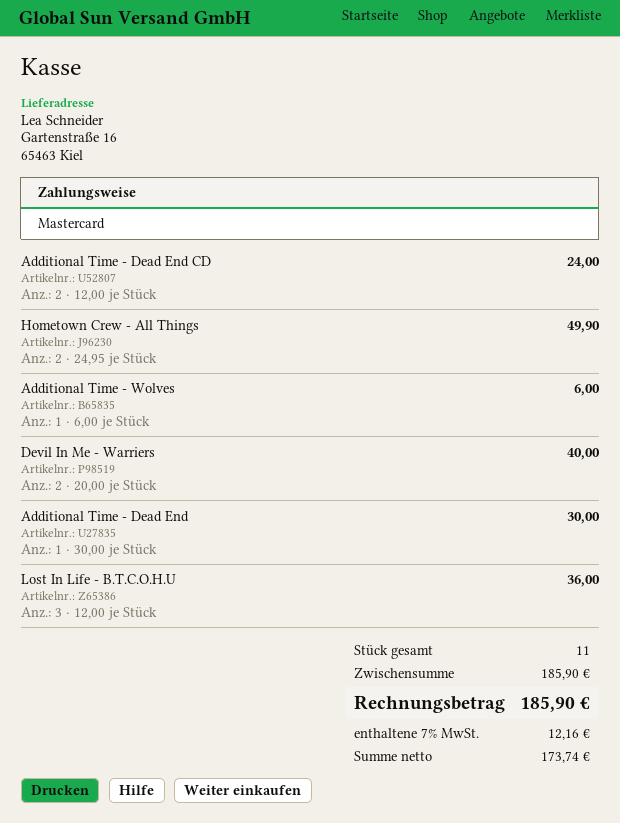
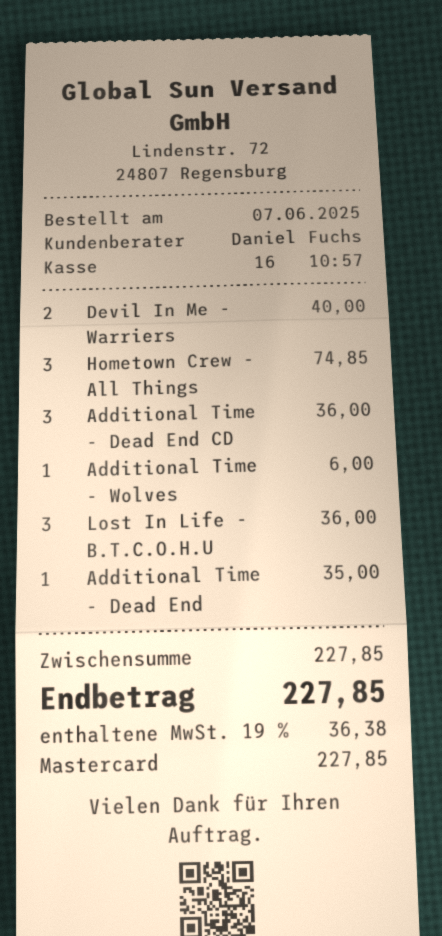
Additional Time - Dead End CD: 2 for 24.00 -> 3 for 36.00
Hometown Crew - All Things: 2 for 49.90 -> 3 for 74.85
Additional Time - Dead End: 1 for 30.00 -> 1 for 35.00
subtotal: 185.90 -> 227.85
tax: 7% = 12.16 -> 19% = 36.38
total: 185.90 -> 227.85

